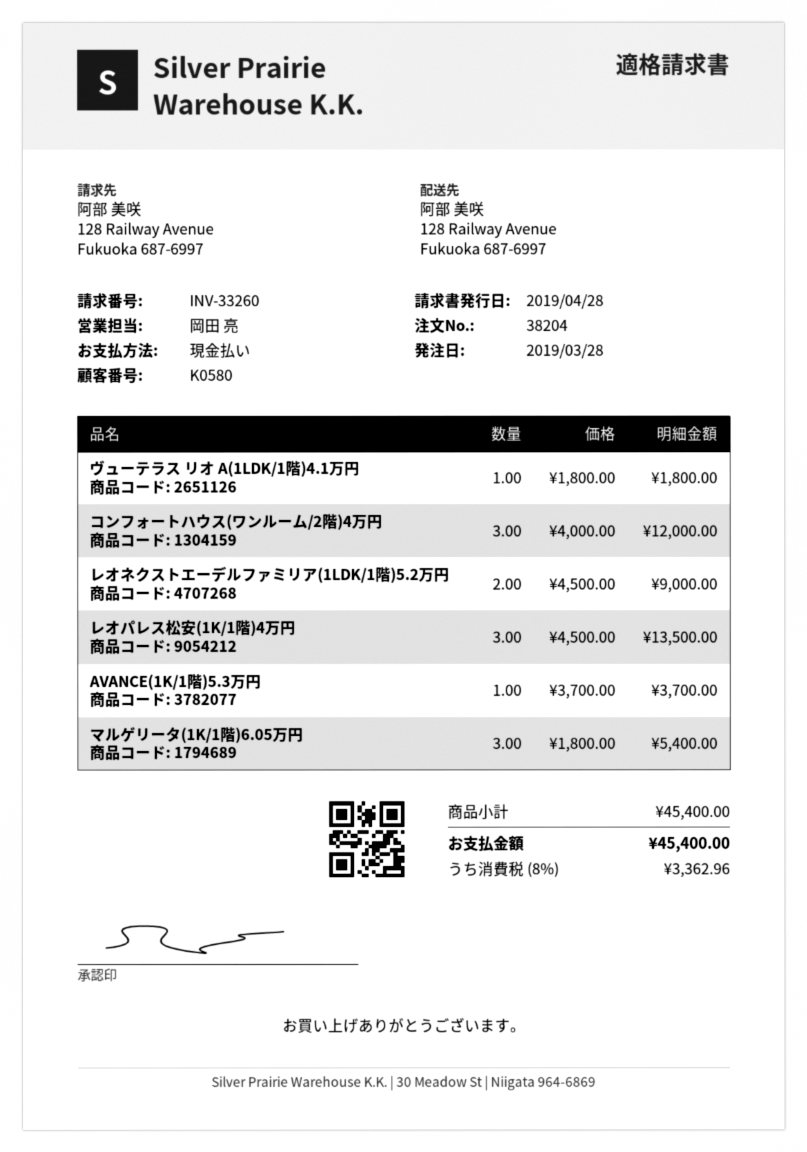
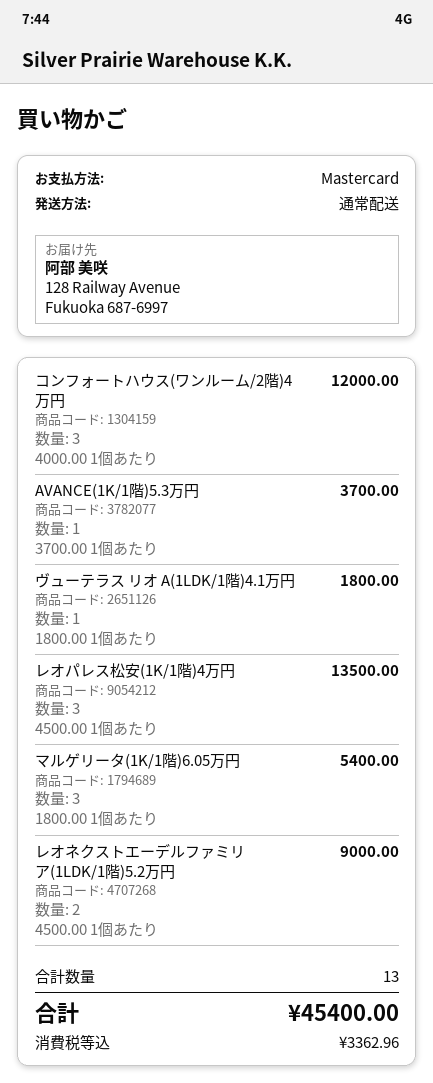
payment method: cash -> Mastercard

